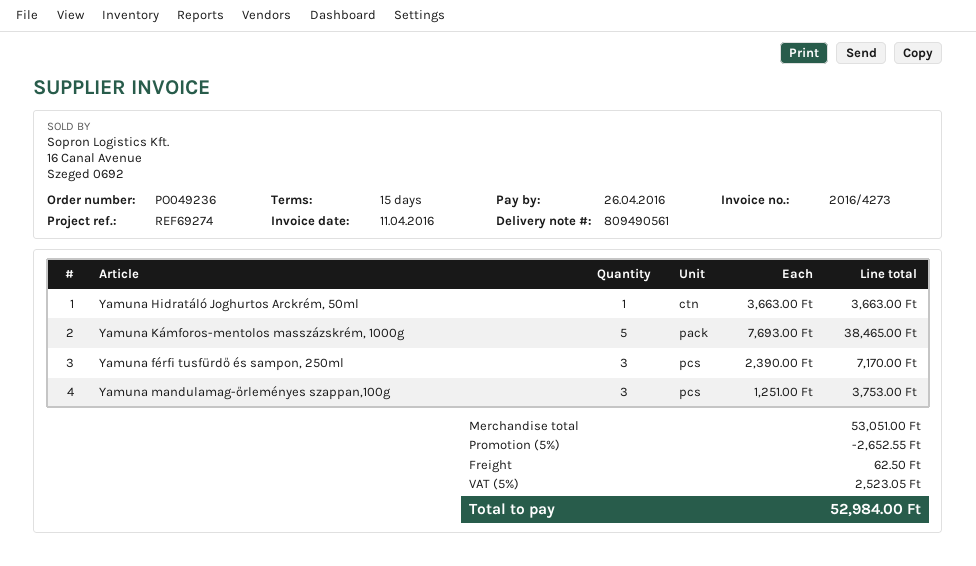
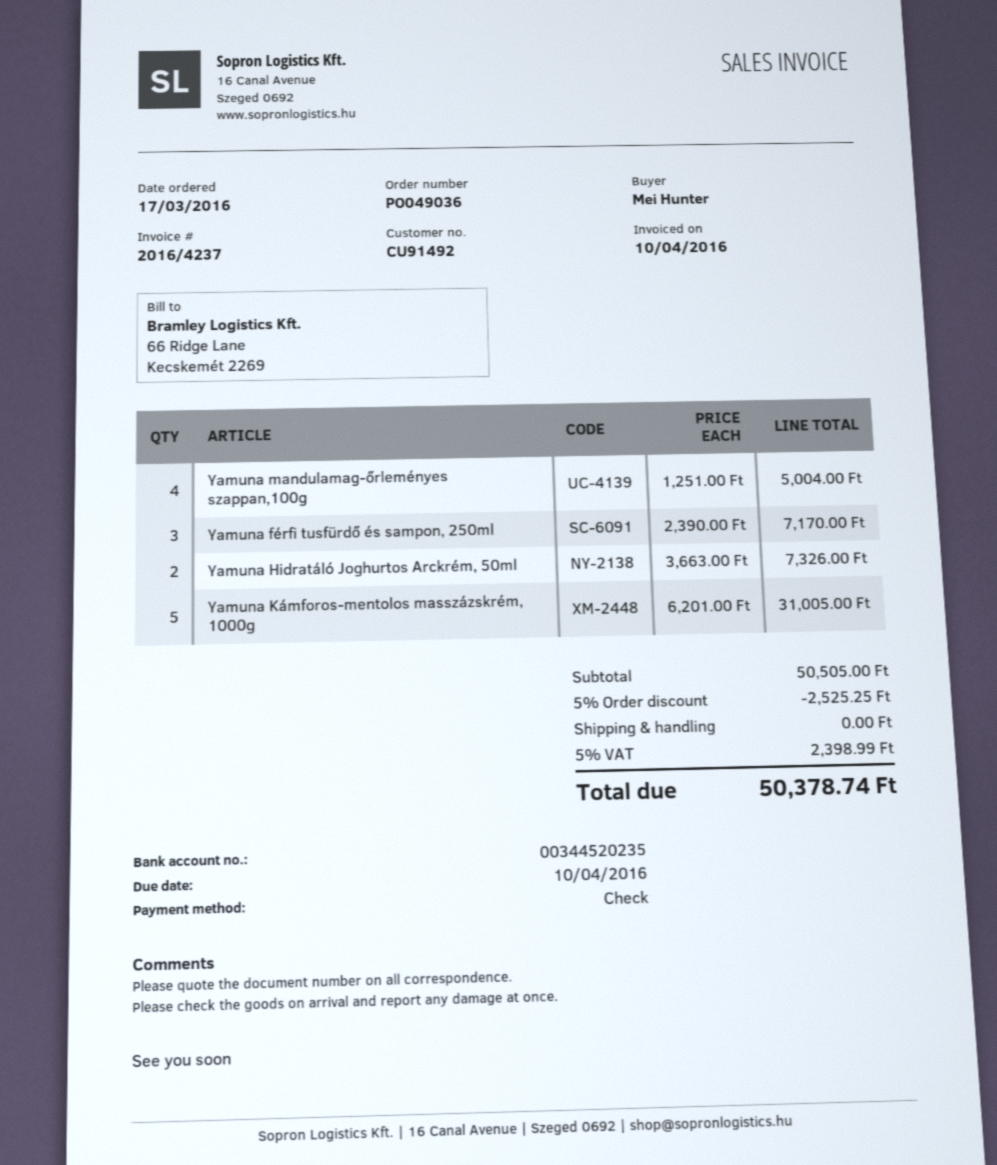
order number: PO049236 -> PO049036
invoice number: 2016/4273 -> 2016/4237
invoice date: 2016-04-11 -> 2016-04-10
due date: 2016-04-26 -> 2016-04-10
Yamuna Hidratáló Joghurtos Arckrém, 50ml: 1 x 3663.00 = 3663.00 -> 2 x 3663.00 = 7326.00
Yamuna Kámforos-mentolos masszázskrém, 1000g: 5 x 7693.00 = 38465.00 -> 5 x 6201.00 = 31005.00
Yamuna mandulamag-őrleményes szappan,100g: 3 x 1251.00 = 3753.00 -> 4 x 1251.00 = 5004.00
subtotal: 53051.00 -> 50505.00
discount: 5% = 2652.55 -> 5% = 2525.25
shipping: 62.50 -> 0.00
tax: 5% = 2523.05 -> 5% = 2398.99
total: 52984.00 -> 50378.74

